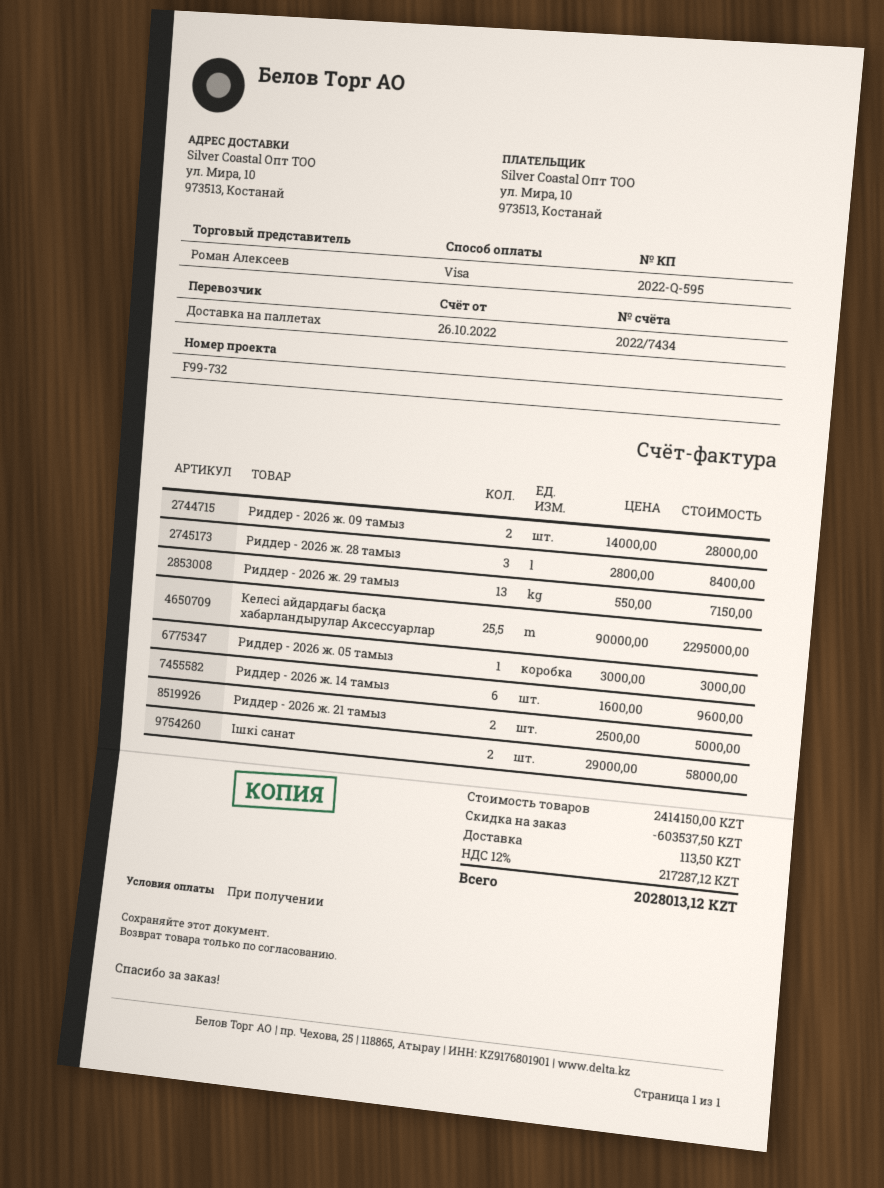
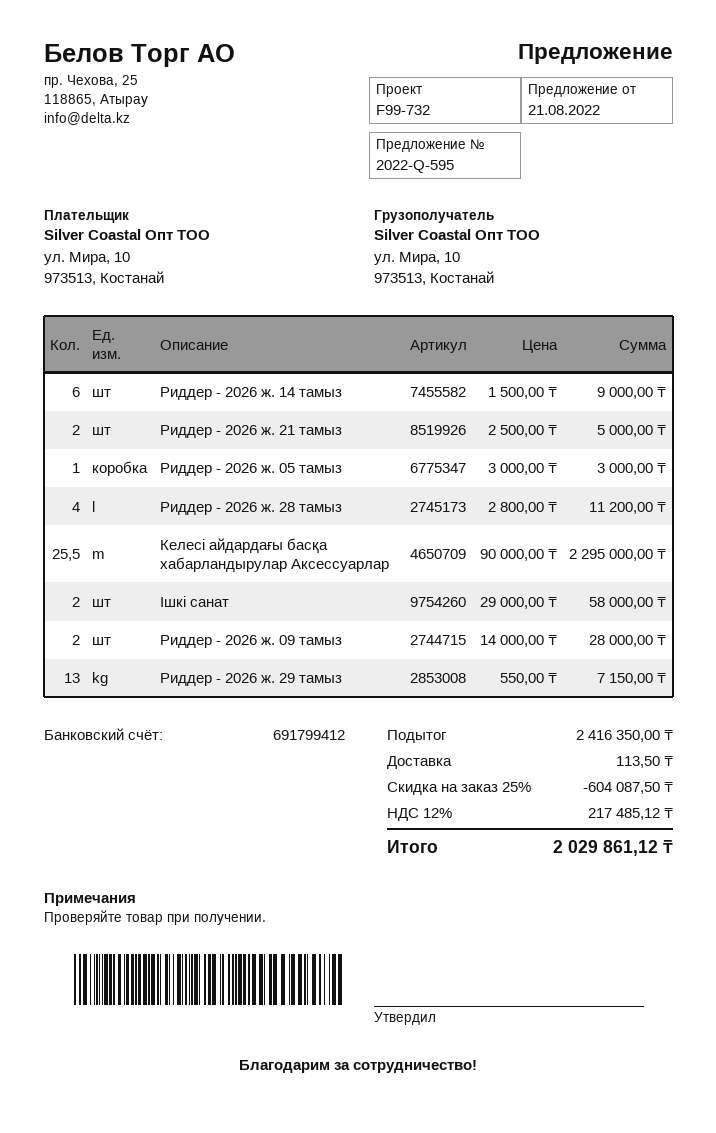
Риддер - 2026 ж. 28 тамыз: 3 x 2800.00 = 8400.00 -> 4 x 2800.00 = 11200.00
Риддер - 2026 ж. 14 тамыз: 6 x 1600.00 = 9600.00 -> 6 x 1500.00 = 9000.00
subtotal: 2414150.00 -> 2416350.00
discount: 603537.50 -> 604087.50
tax: 12% = 217287.12 -> 12% = 217485.12
total: 2028013.12 -> 2029861.12

